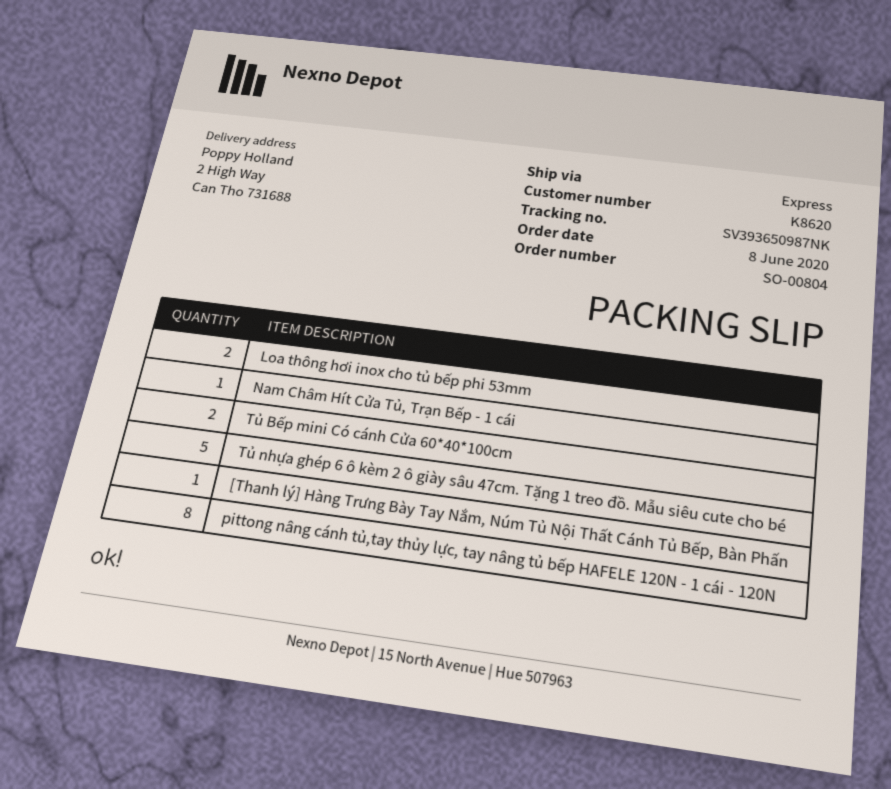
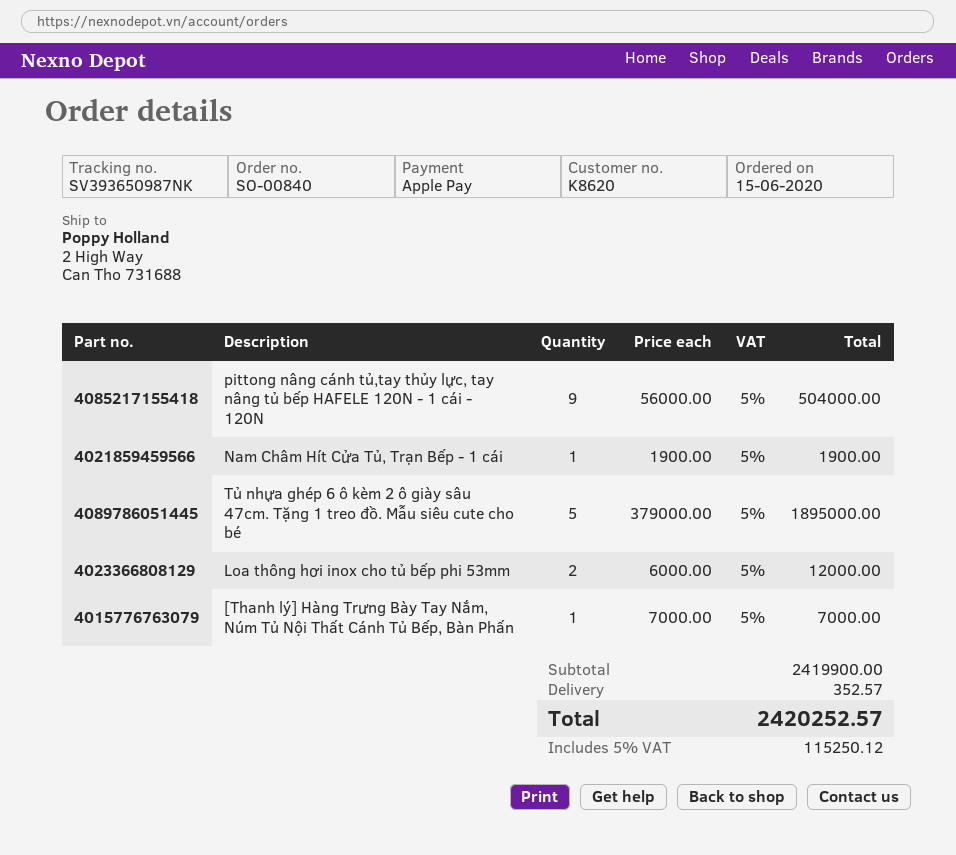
order number: SO-00804 -> SO-00840
order date: 2020-06-08 -> 2020-06-15
Tủ Bếp mini Có cánh Cửa 60*40*100cm: 2 -> none
pittong nâng cánh tủ,tay thủy lực, tay nâng tủ bếp HAFELE 120N - 1 cái - 120N: 8 -> 9

